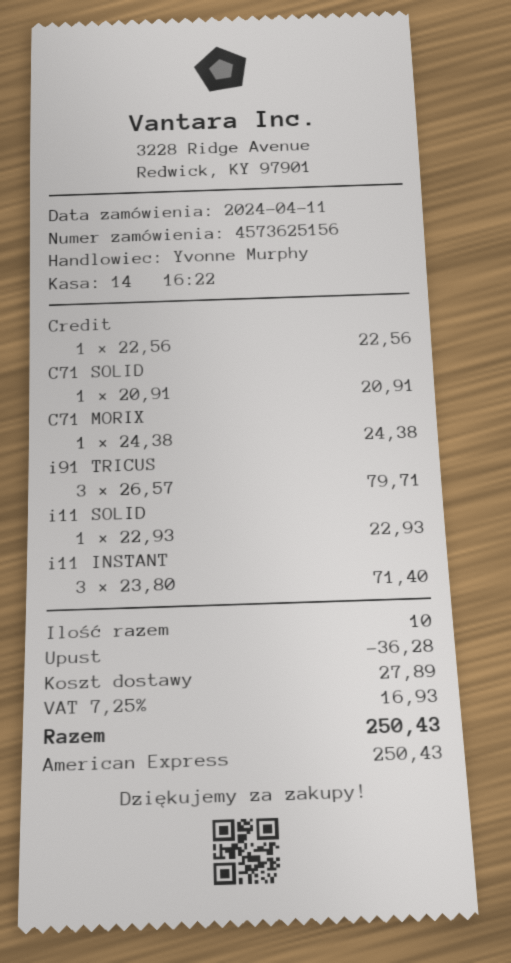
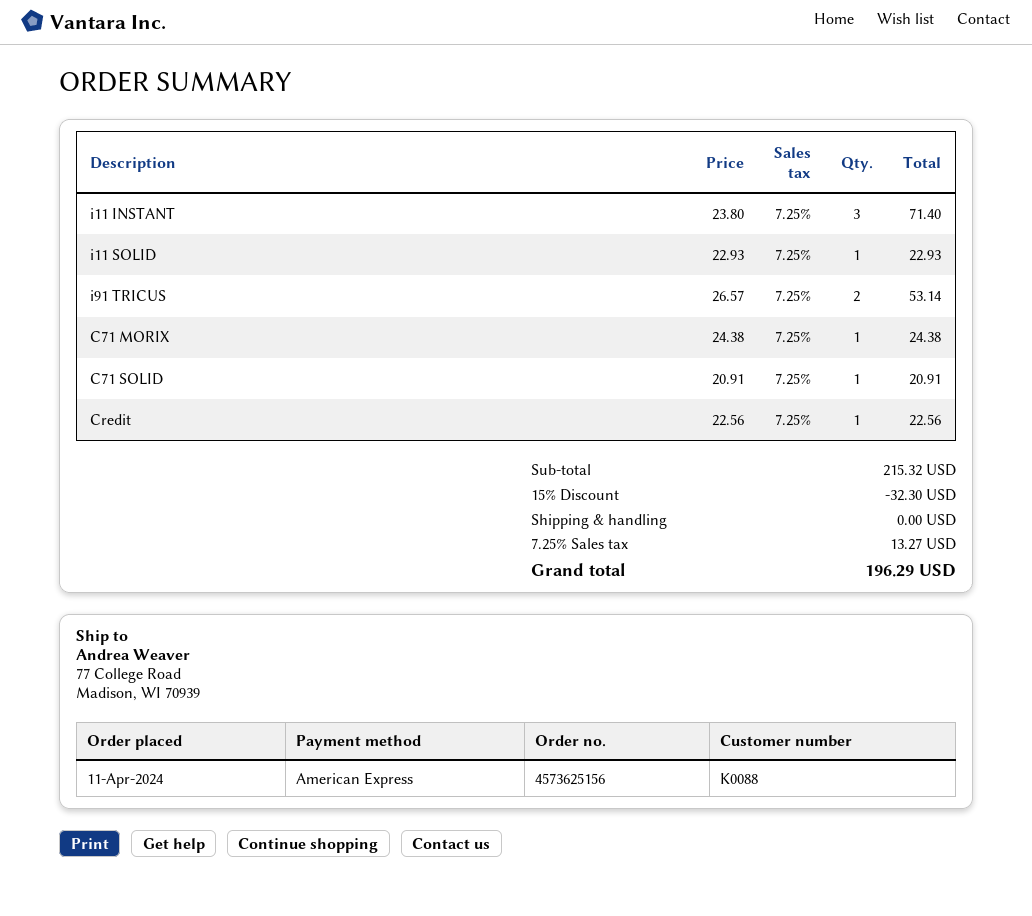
i91 TRICUS: 3 x 26.57 = 79.71 -> 2 x 26.57 = 53.14
discount: 36.28 -> 32.30
shipping: 27.89 -> 0.00
tax: 7.25% = 16.93 -> 7.25% = 13.27
total: 250.43 -> 196.29

